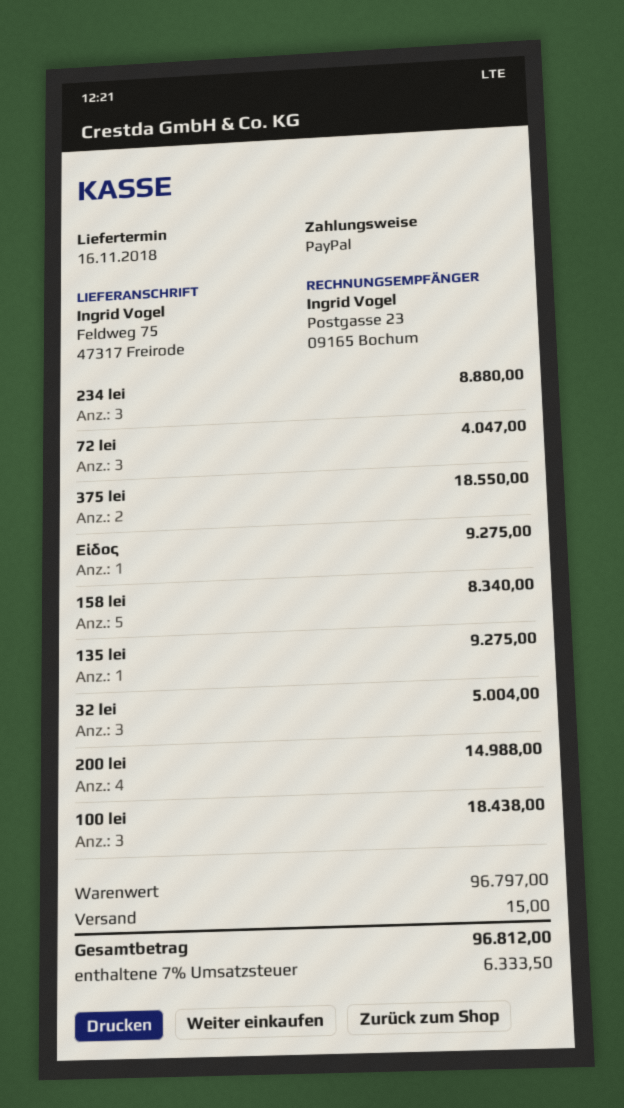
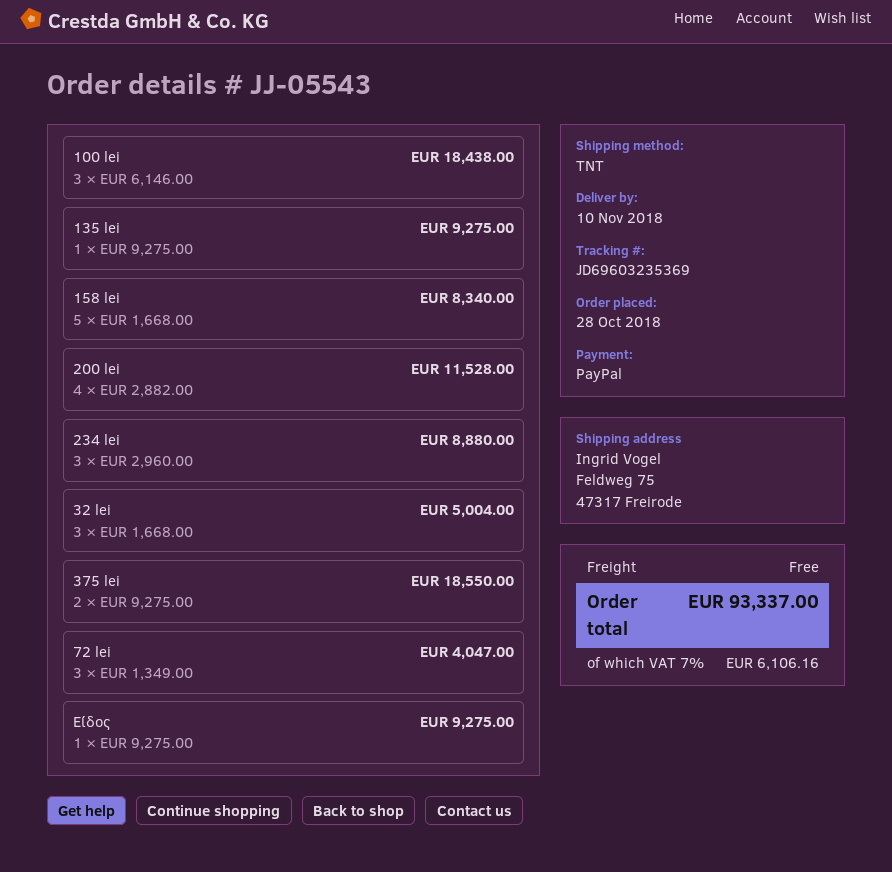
delivery date: 2018-11-16 -> 2018-11-10
200 lei: 4 for 14988.00 -> 4 for 11528.00
shipping: 15.00 -> 0.00
tax: 7% = 6333.50 -> 7% = 6106.16
total: 96812.00 -> 93337.00

